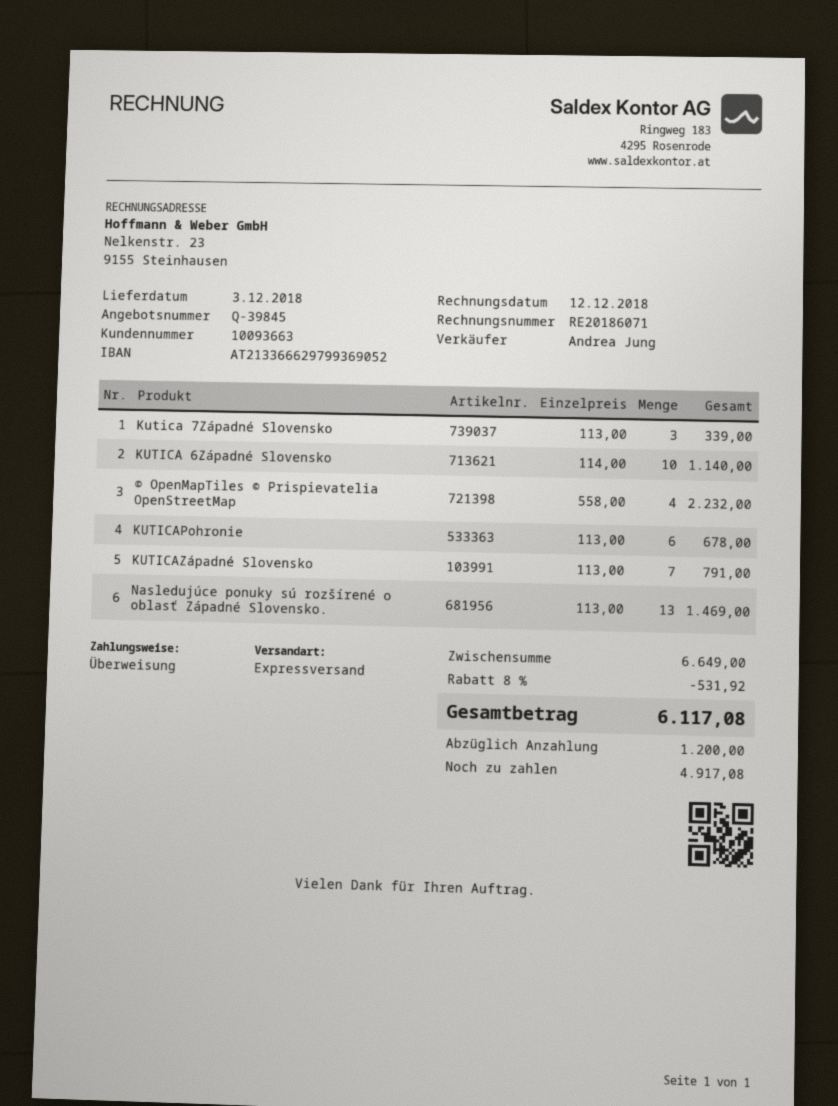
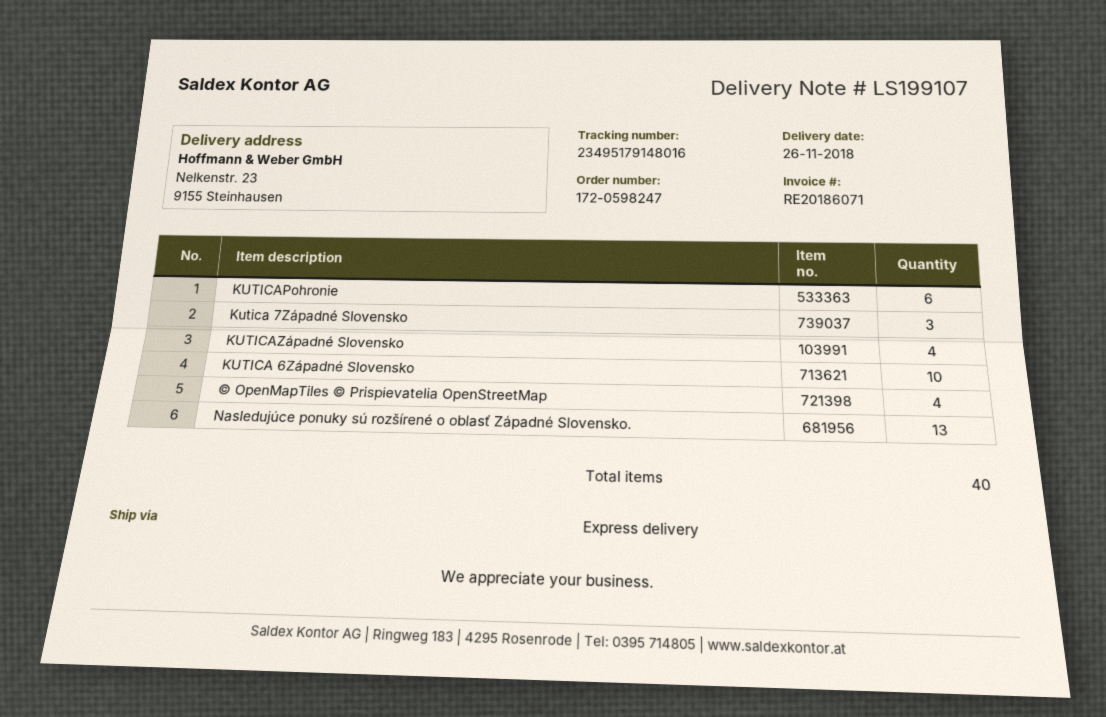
delivery date: 2018-12-03 -> 2018-11-26
KUTICAZápadné Slovensko: 7 -> 4

